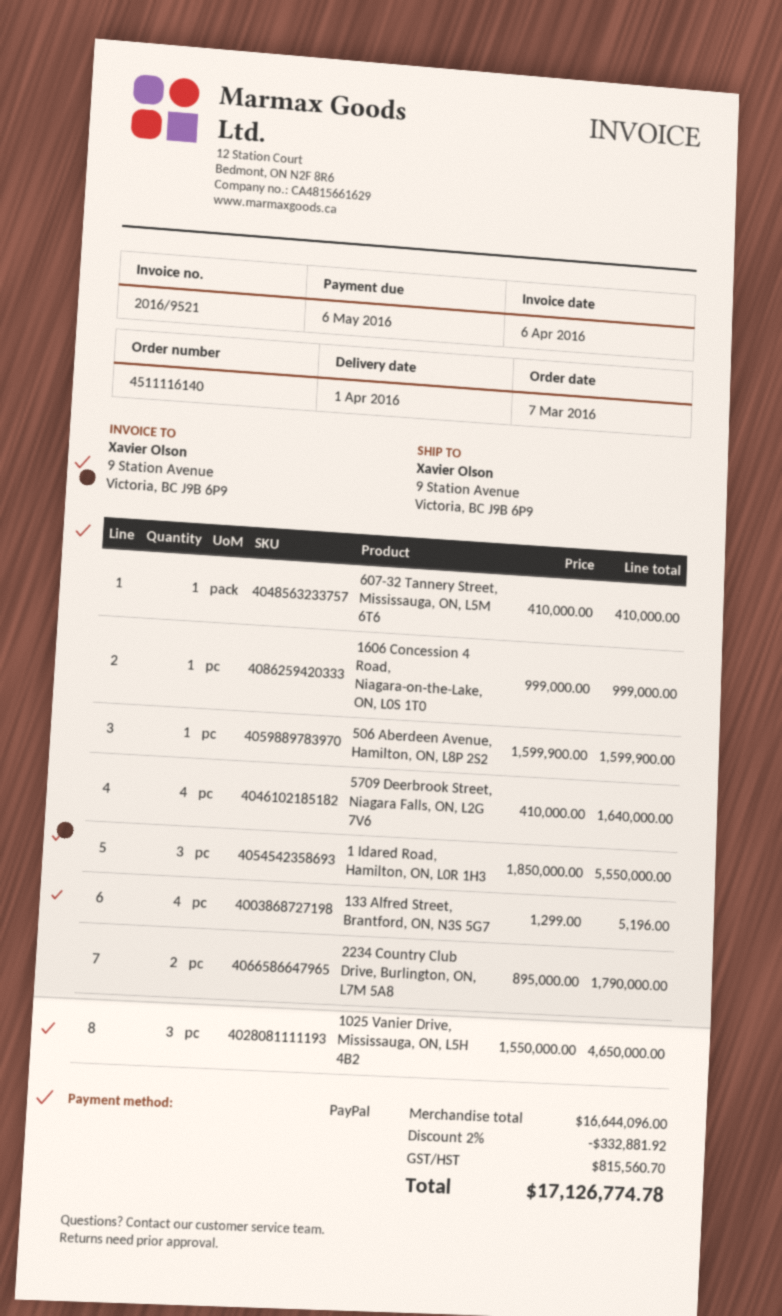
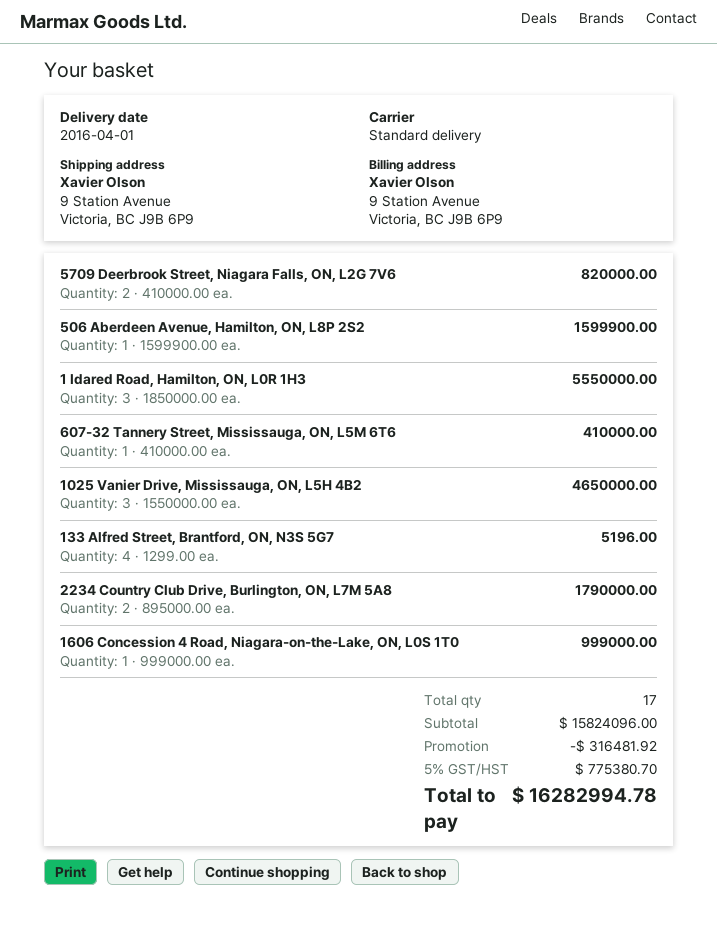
5709 Deerbrook Street, Niagara Falls, ON, L2G 7V6: 4 x 410000.00 = 1640000.00 -> 2 x 410000.00 = 820000.00
subtotal: 16644096.00 -> 15824096.00
discount: 332881.92 -> 316481.92
tax: 815560.70 -> 775380.70
total: 17126774.78 -> 16282994.78

